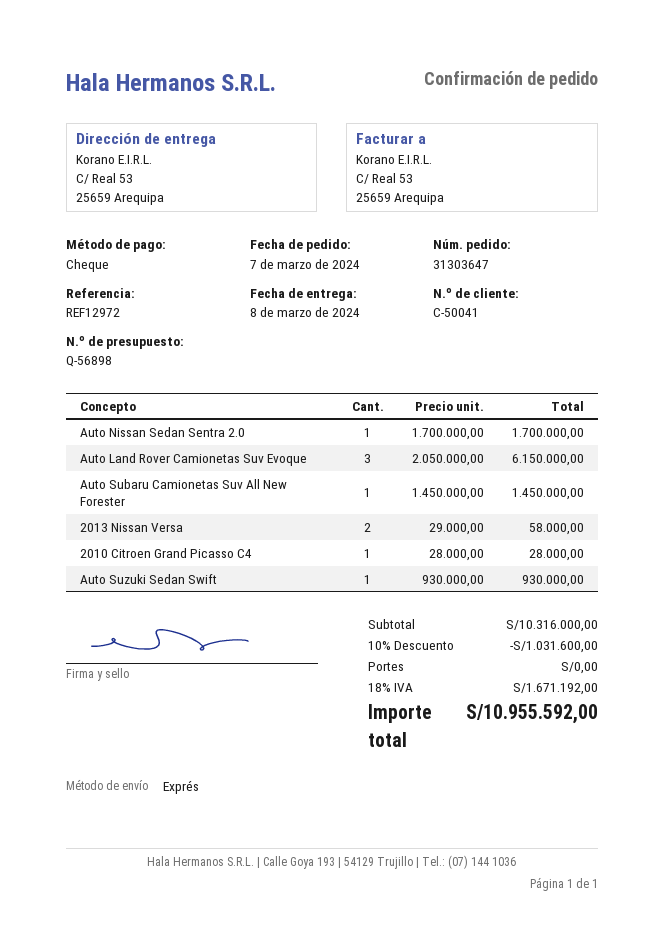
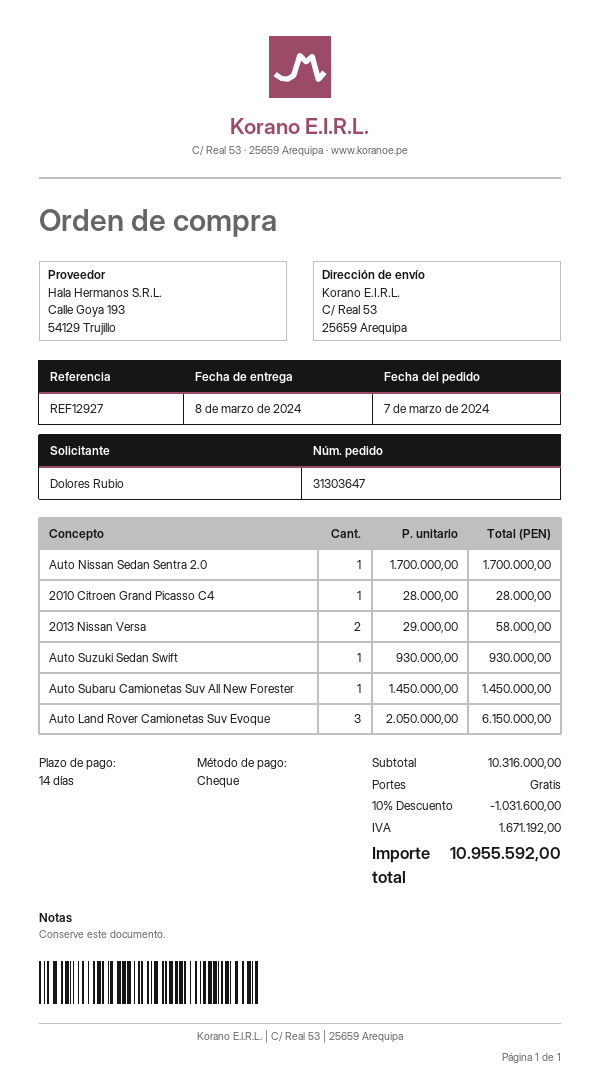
reference: REF12972 -> REF12927

